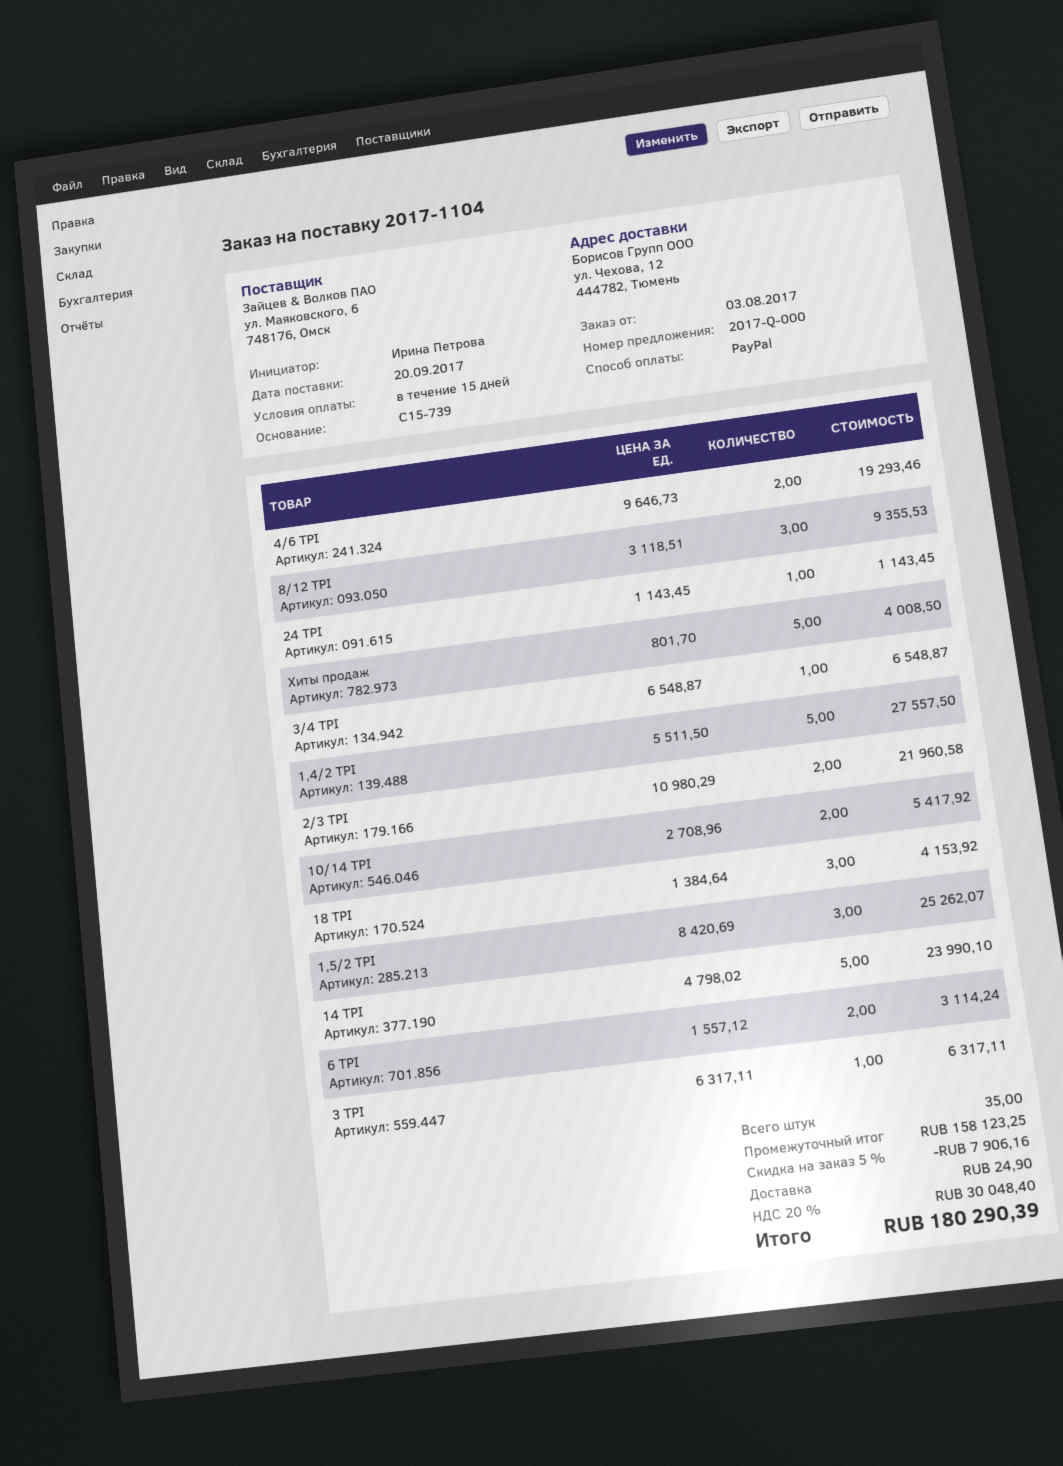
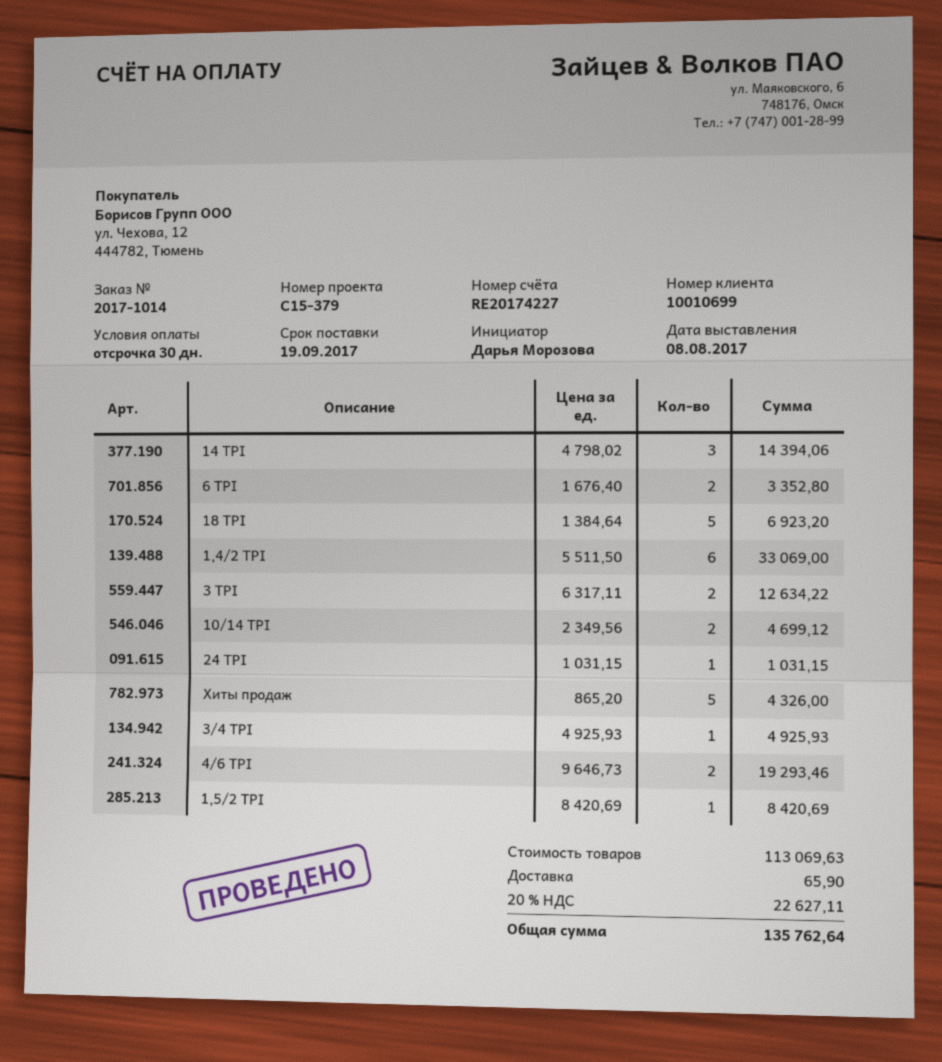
order number: 2017-1104 -> 2017-1014
delivery date: 2017-09-20 -> 2017-09-19
payment terms: 15 days -> 30 days
reference: C15-739 -> C15-379
ordered by: Ирина Петрова -> Дарья Морозова
8/12 TPI: 3 x 3118.51 = 9355.53 -> none
24 TPI: 1 x 1143.45 = 1143.45 -> 1 x 1031.15 = 1031.15
Хиты продаж: 5 x 801.70 = 4008.50 -> 5 x 865.20 = 4326.00
3/4 TPI: 1 x 6548.87 = 6548.87 -> 1 x 4925.93 = 4925.93
1,4/2 TPI: 5 x 5511.50 = 27557.50 -> 6 x 5511.50 = 33069.00
2/3 TPI: 2 x 10980.29 = 21960.58 -> none
10/14 TPI: 2 x 2708.96 = 5417.92 -> 2 x 2349.56 = 4699.12
18 TPI: 3 x 1384.64 = 4153.92 -> 5 x 1384.64 = 6923.20
1,5/2 TPI: 3 x 8420.69 = 25262.07 -> 1 x 8420.69 = 8420.69
14 TPI: 5 x 4798.02 = 23990.10 -> 3 x 4798.02 = 14394.06
6 TPI: 2 x 1557.12 = 3114.24 -> 2 x 1676.40 = 3352.80
3 TPI: 1 x 6317.11 = 6317.11 -> 2 x 6317.11 = 12634.22
subtotal: 158123.25 -> 113069.63
discount: 5% = 7906.16 -> none
shipping: 24.90 -> 65.90
tax: 20% = 30048.40 -> 20% = 22627.11
total: 180290.39 -> 135762.64

